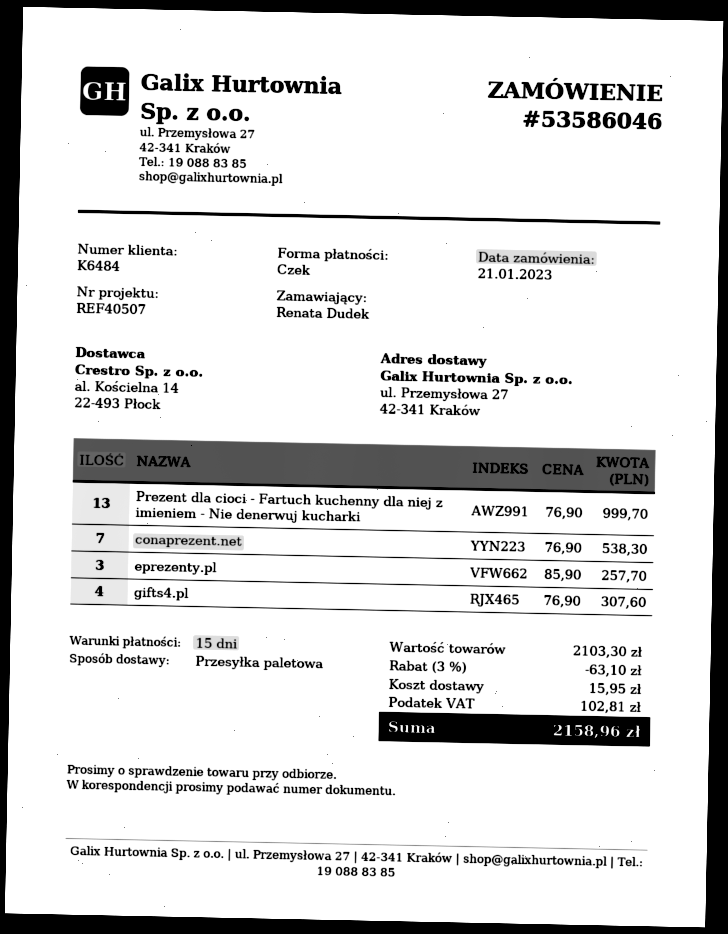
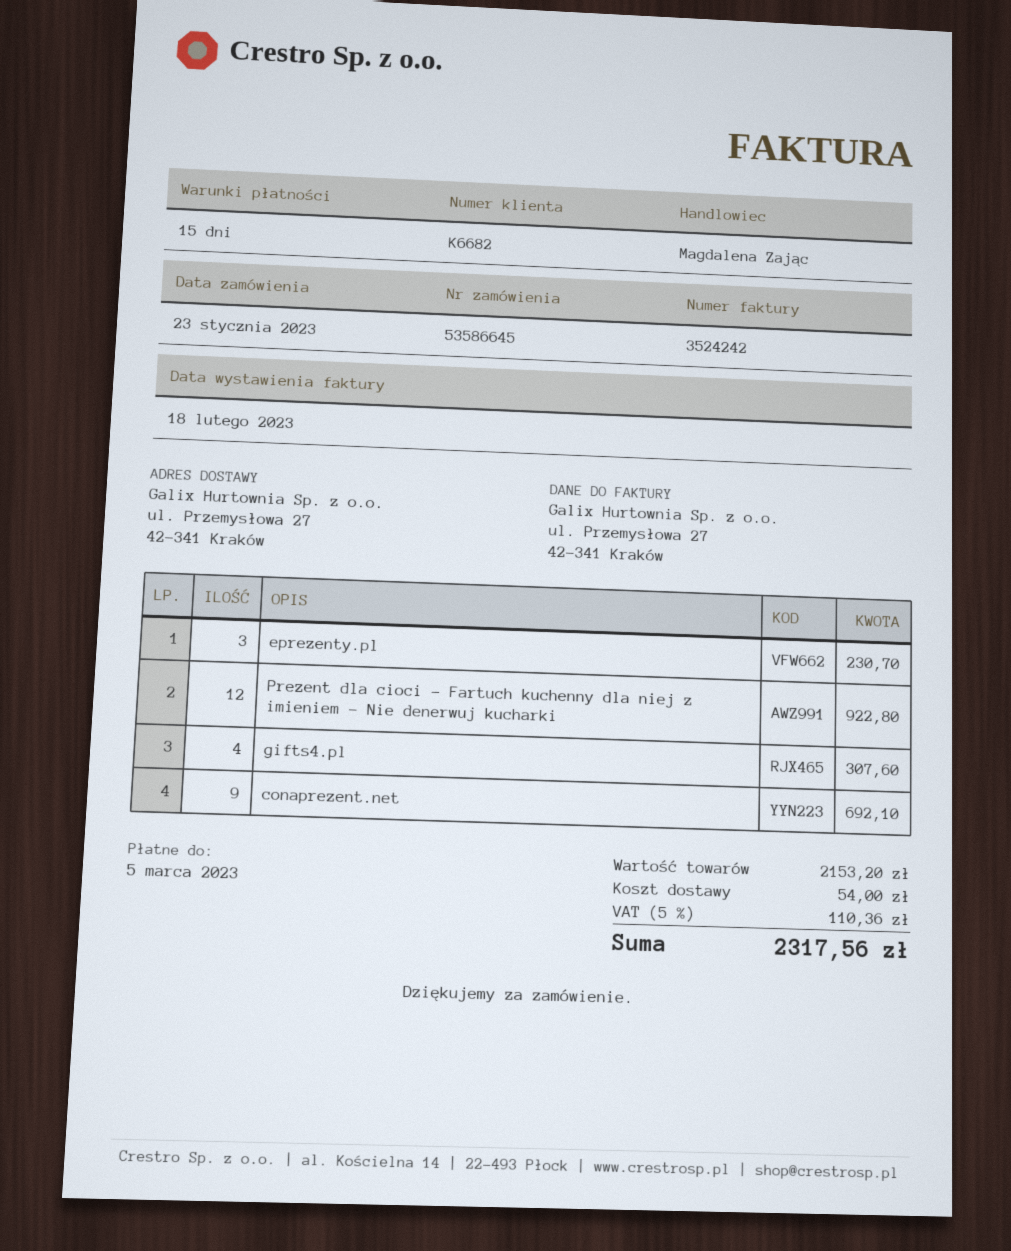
order number: 53586046 -> 53586645
order date: 2023-01-21 -> 2023-01-23
customer number: K6484 -> K6682
Prezent dla cioci - Fartuch kuchenny dla niej z imieniem - Nie denerwuj kucharki: 13 for 999.70 -> 12 for 922.80
conaprezent.net: 7 for 538.30 -> 9 for 692.10
eprezenty.pl: 3 for 257.70 -> 3 for 230.70
subtotal: 2103.30 -> 2153.20
discount: 3% = 63.10 -> none
shipping: 15.95 -> 54.00
tax: 102.81 -> 110.36
total: 2158.96 -> 2317.56

